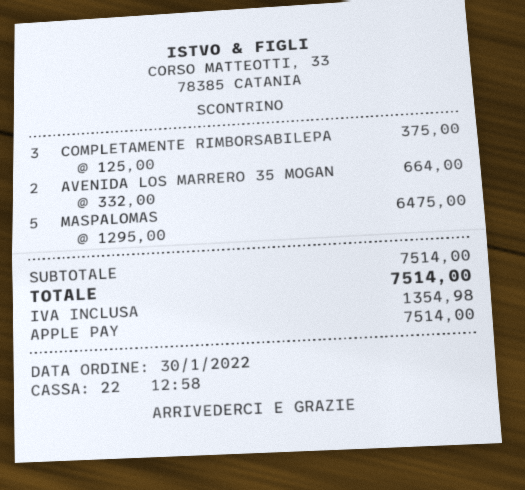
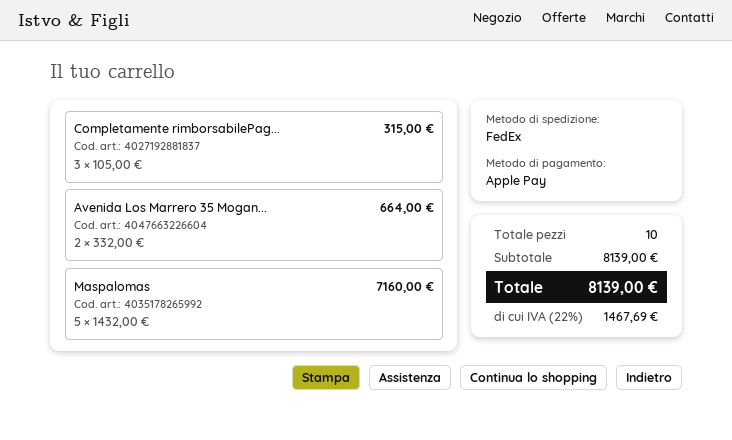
COMPLETAMENTE RIMBORSABILEPA: 3 x 125.00 = 375.00 -> 3 x 105.00 = 315.00
MASPALOMAS: 5 x 1295.00 = 6475.00 -> 5 x 1432.00 = 7160.00
subtotal: 7514.00 -> 8139.00
tax: 1354.98 -> 1467.69
total: 7514.00 -> 8139.00

